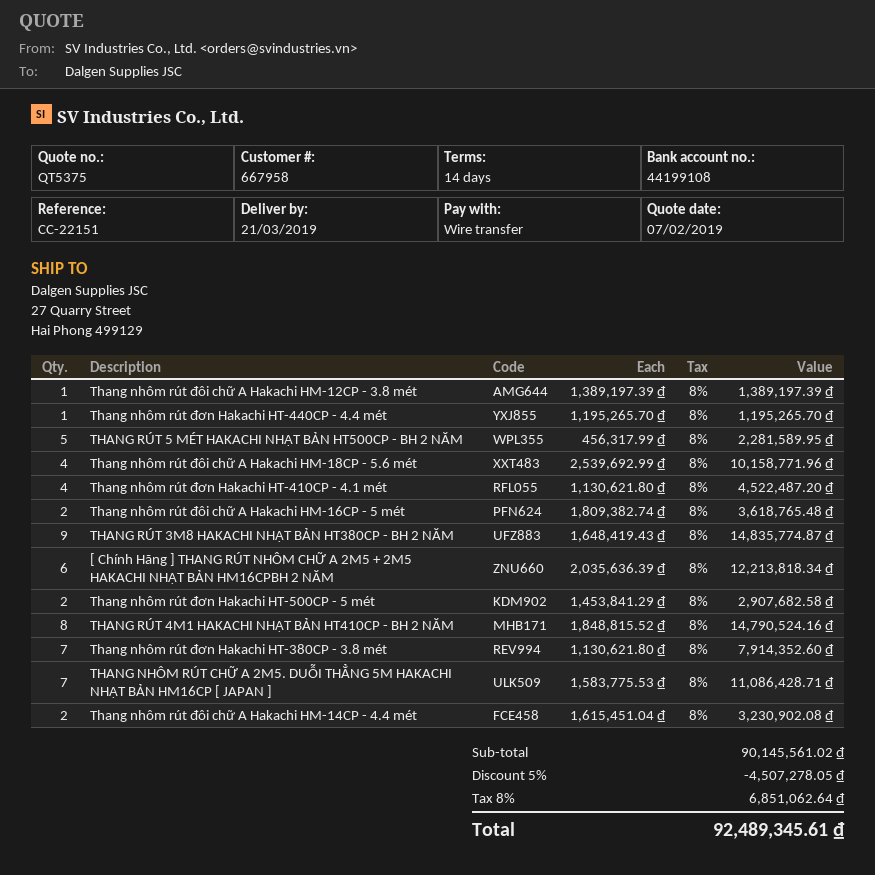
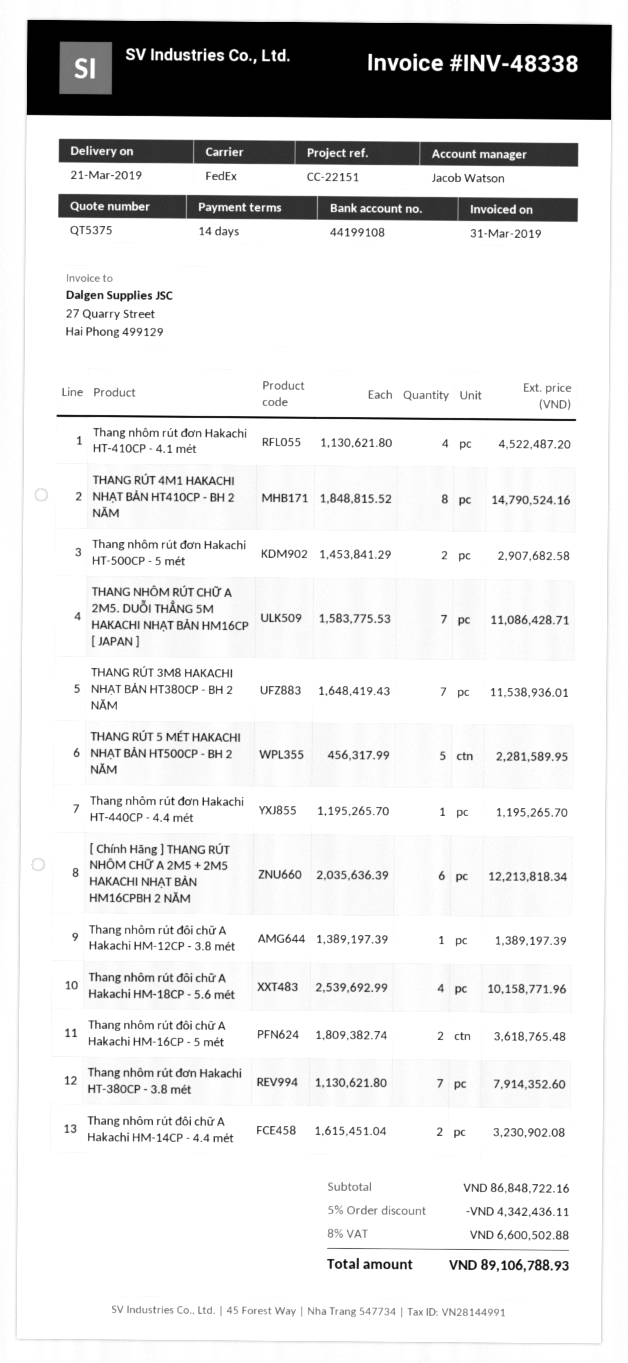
THANG RÚT 3M8 HAKACHI NHẬT BẢN HT380CP - BH 2 NĂM: 9 x 1648419.43 = 14835774.87 -> 7 x 1648419.43 = 11538936.01
subtotal: 90145561.02 -> 86848722.16
discount: 5% = 4507278.05 -> 5% = 4342436.11
tax: 8% = 6851062.64 -> 8% = 6600502.88
total: 92489345.61 -> 89106788.93

